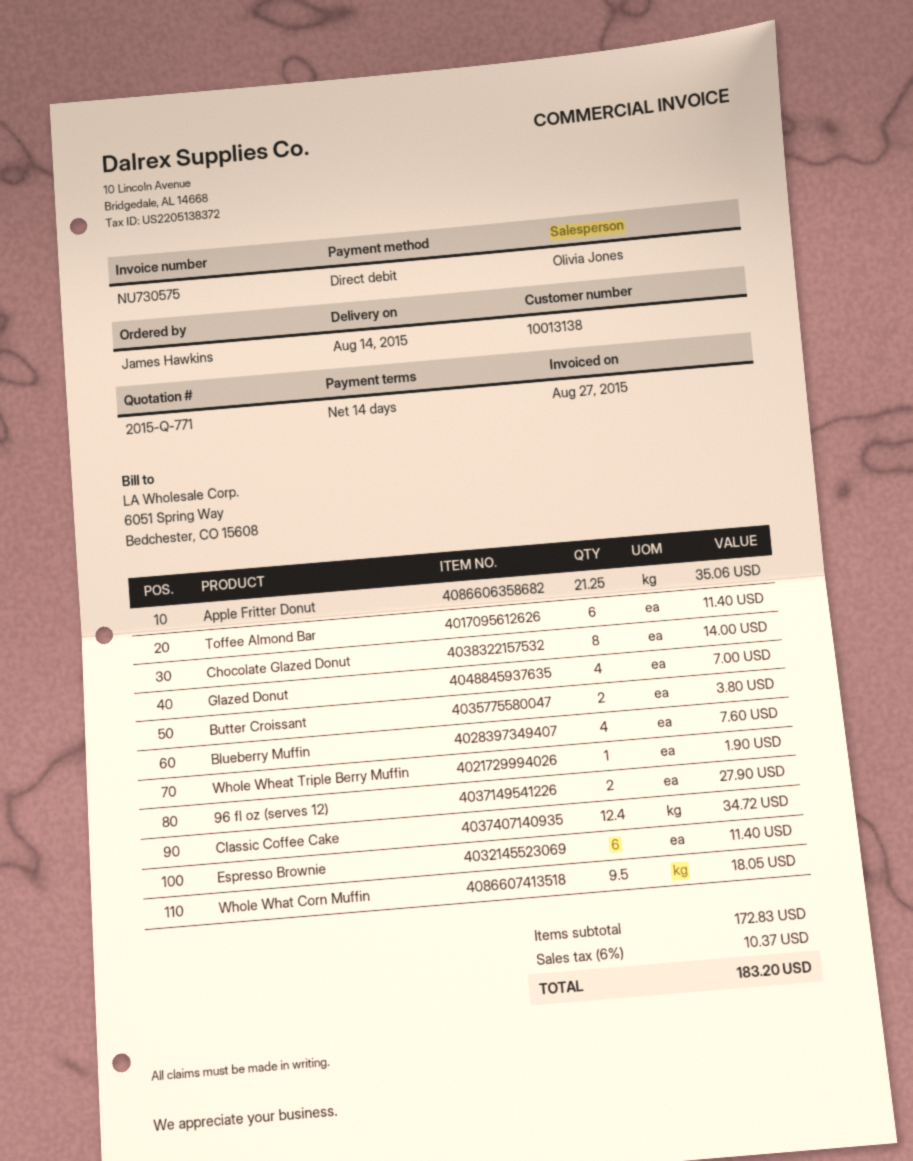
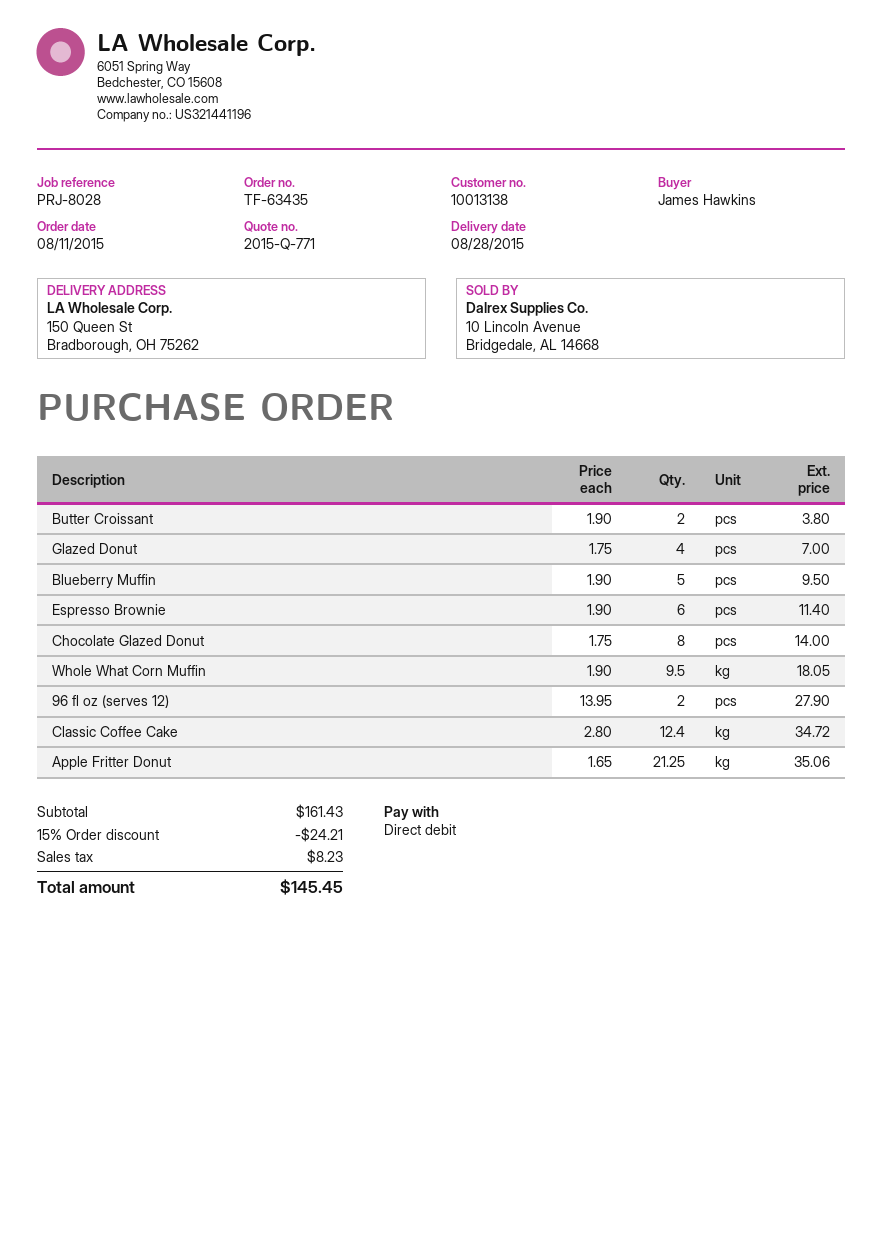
delivery date: 2015-08-14 -> 2015-08-28
Toffee Almond Bar: 6 for 11.40 -> none
Blueberry Muffin: 4 for 7.60 -> 5 for 9.50
Whole Wheat Triple Berry Muffin: 1 for 1.90 -> none
subtotal: 172.83 -> 161.43
discount: none -> 15% = 24.21
tax: 10.37 -> 8.23
total: 183.20 -> 145.45

